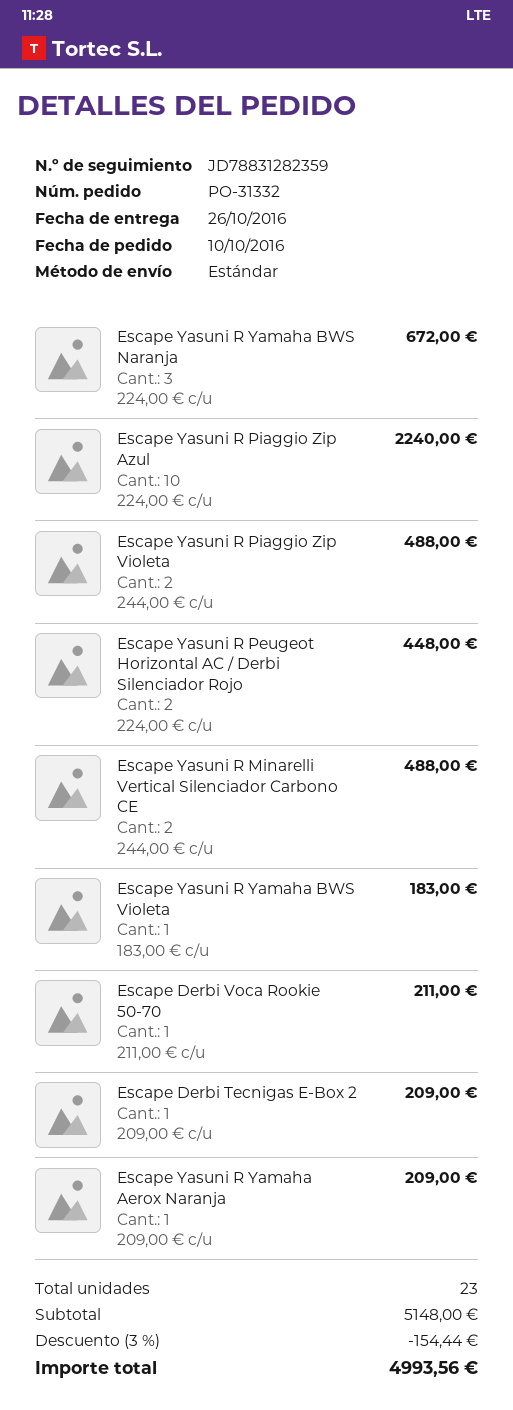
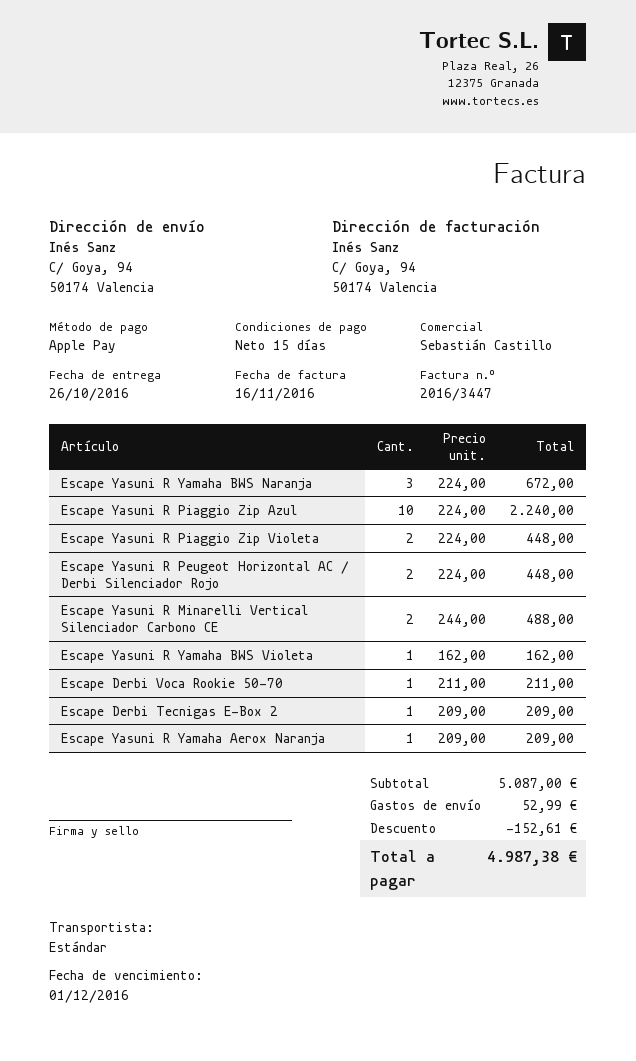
Escape Yasuni R Piaggio Zip Violeta: 2 x 244.00 = 488.00 -> 2 x 224.00 = 448.00
Escape Yasuni R Yamaha BWS Violeta: 1 x 183.00 = 183.00 -> 1 x 162.00 = 162.00
subtotal: 5148.00 -> 5087.00
discount: 154.44 -> 152.61
shipping: none -> 52.99
total: 4993.56 -> 4987.38

